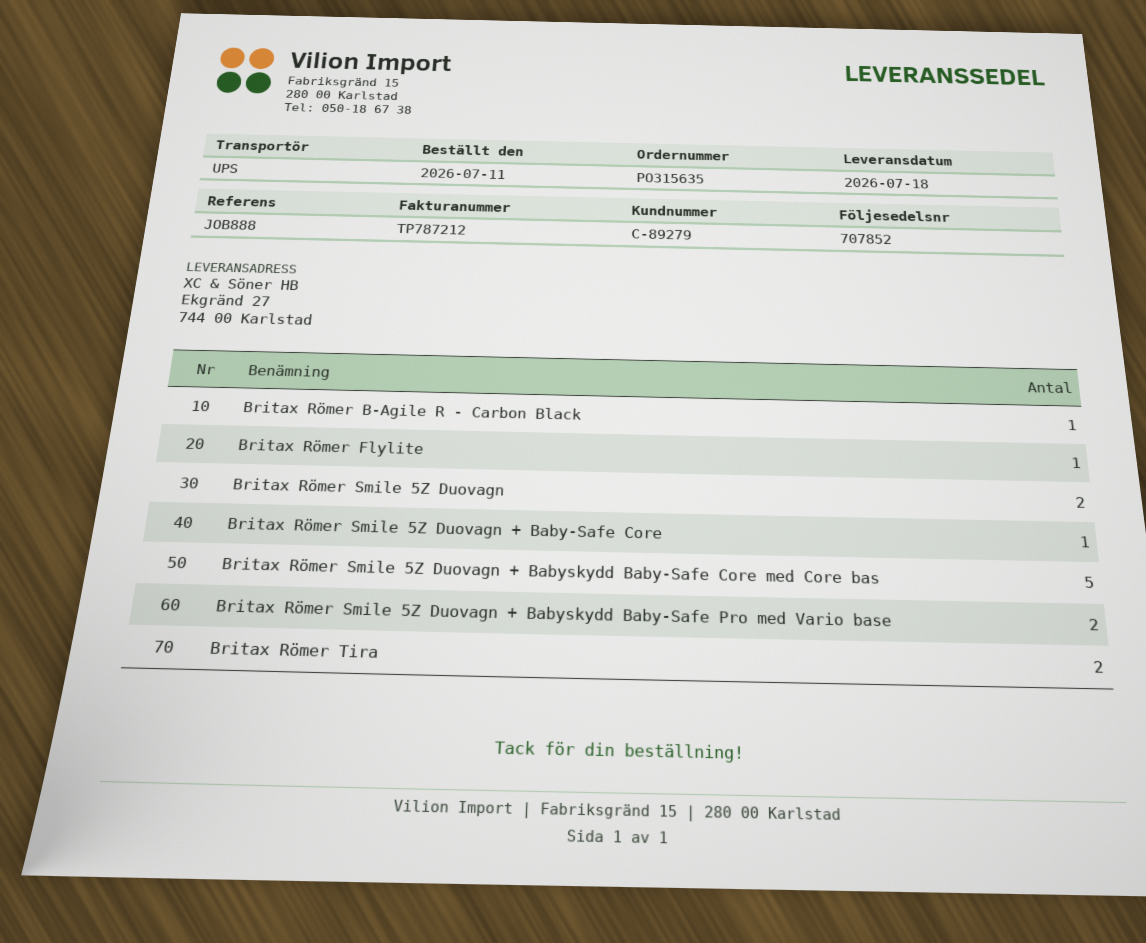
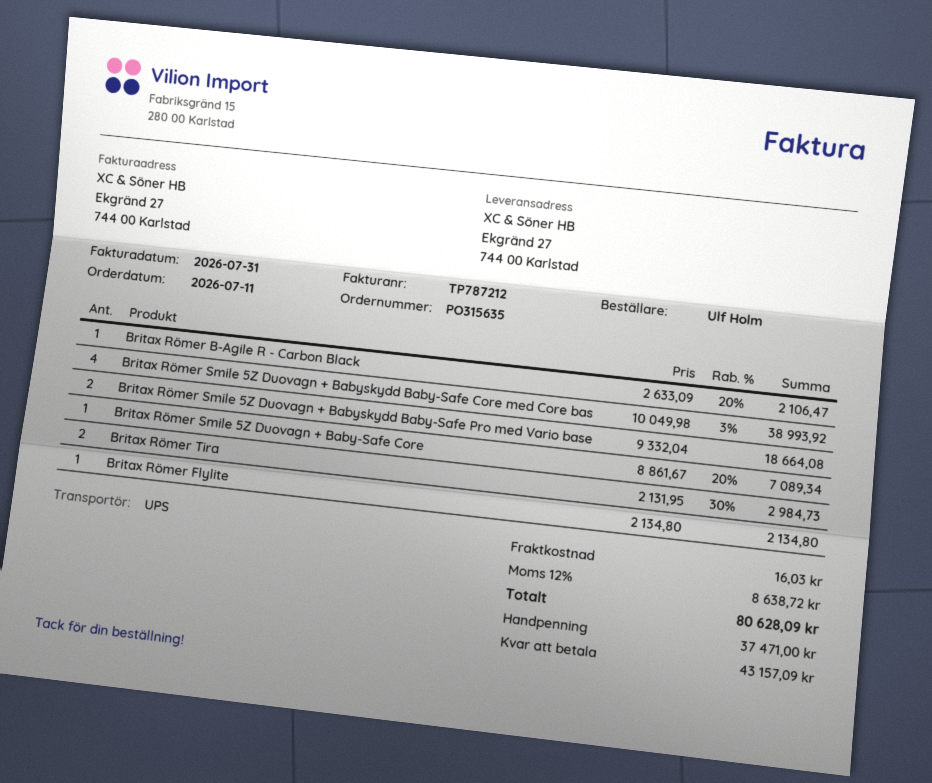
Britax Römer Smile 5Z Duovagn: 2 -> none
Britax Römer Smile 5Z Duovagn + Babyskydd Baby-Safe Core med Core bas: 5 -> 4

